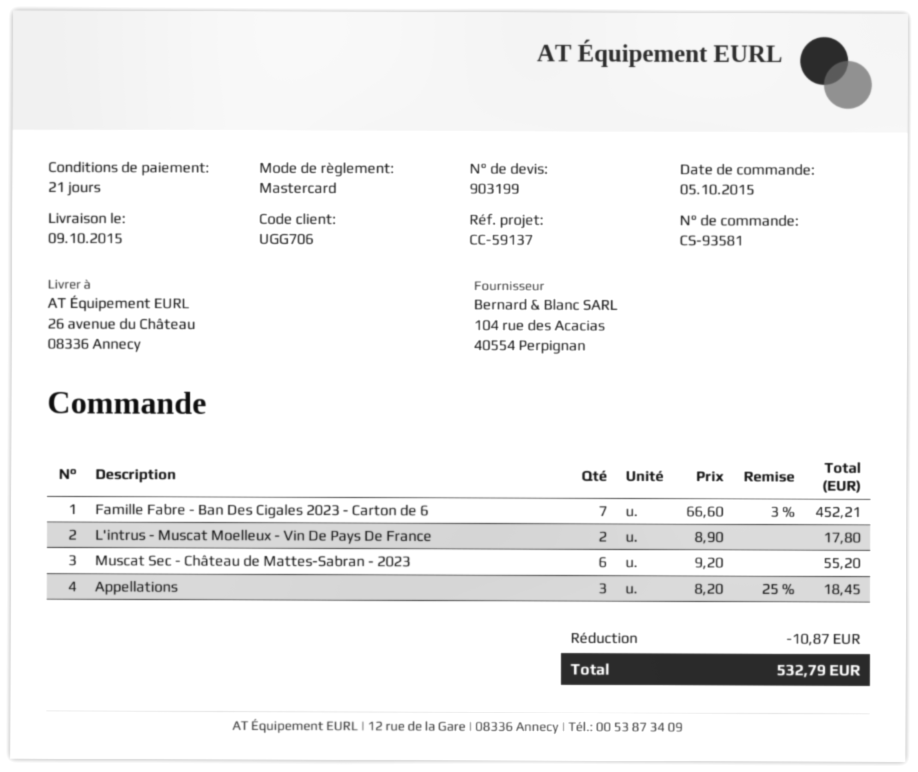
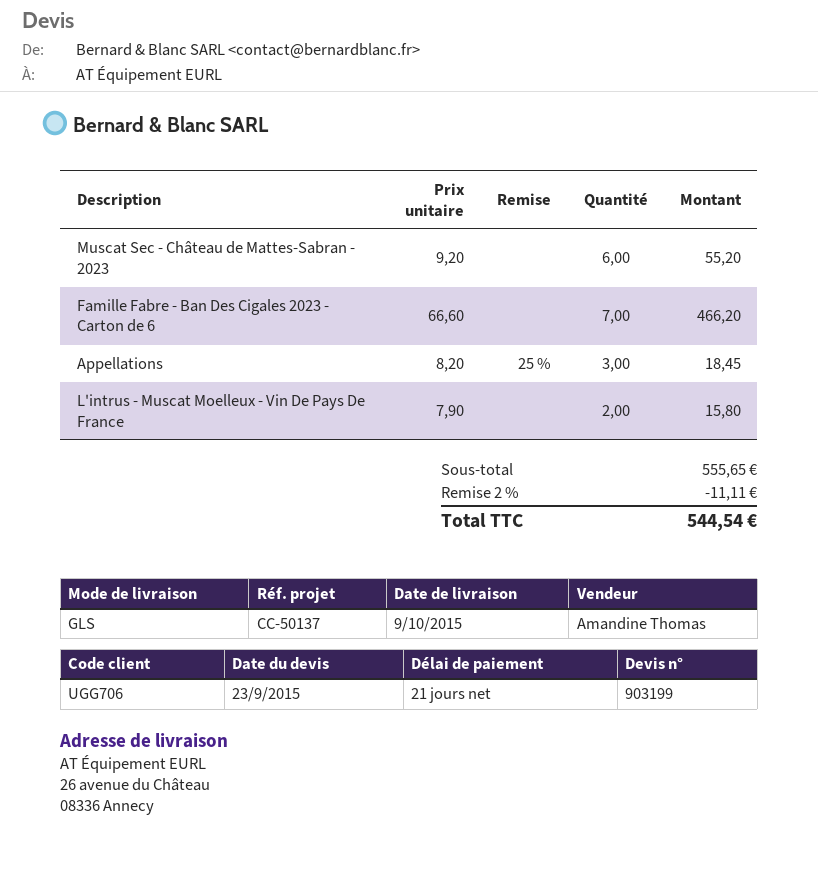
reference: CC-59137 -> CC-50137
Famille Fabre - Ban Des Cigales 2023 - Carton de 6: 7 x 66.60 - 3% = 452.21 -> 7 x 66.60 = 466.20
L'intrus - Muscat Moelleux - Vin De Pays De France: 2 x 8.90 = 17.80 -> 2 x 7.90 = 15.80
discount: 10.87 -> 11.11
total: 532.79 -> 544.54

